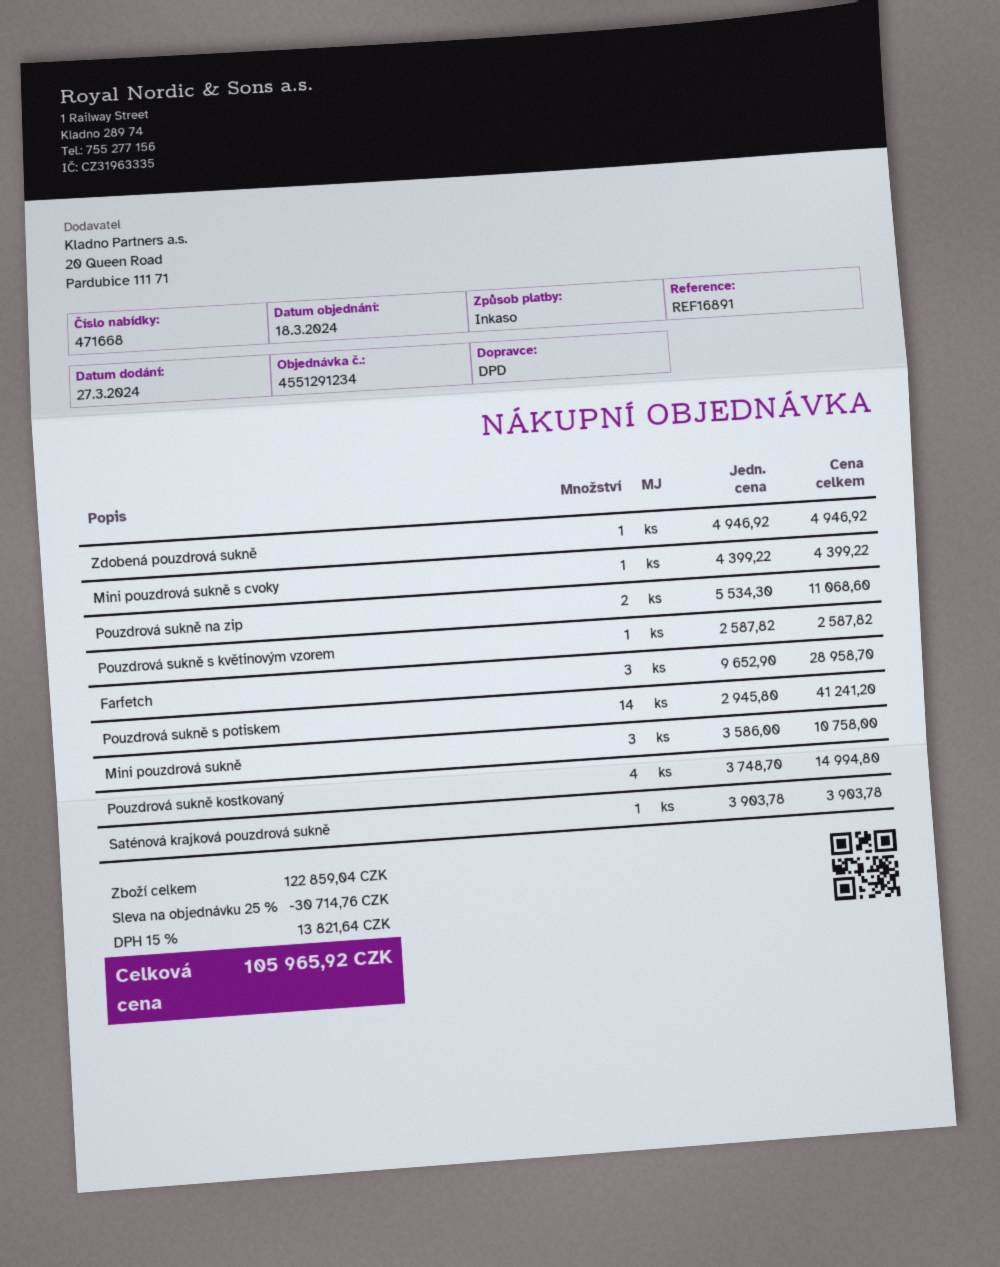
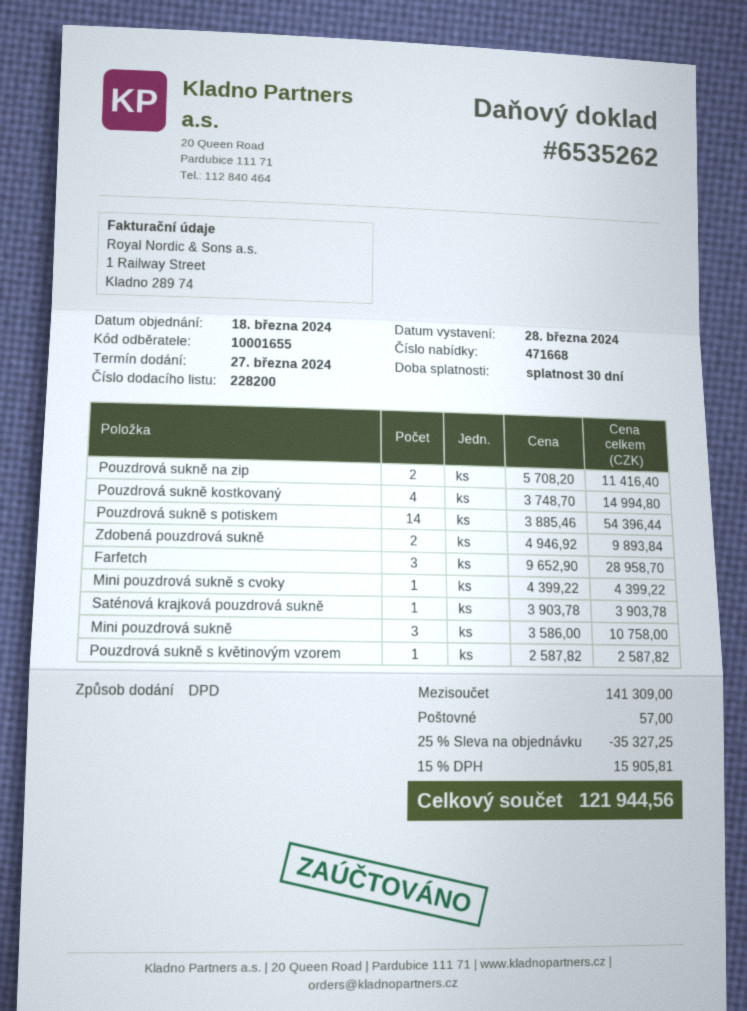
Zdobená pouzdrová sukně: 1 x 4946.92 = 4946.92 -> 2 x 4946.92 = 9893.84
Pouzdrová sukně na zip: 2 x 5534.30 = 11068.60 -> 2 x 5708.20 = 11416.40
Pouzdrová sukně s potiskem: 14 x 2945.80 = 41241.20 -> 14 x 3885.46 = 54396.44
subtotal: 122859.04 -> 141309.00
discount: 25% = 30714.76 -> 25% = 35327.25
shipping: none -> 57.00
tax: 15% = 13821.64 -> 15% = 15905.81
total: 105965.92 -> 121944.56

